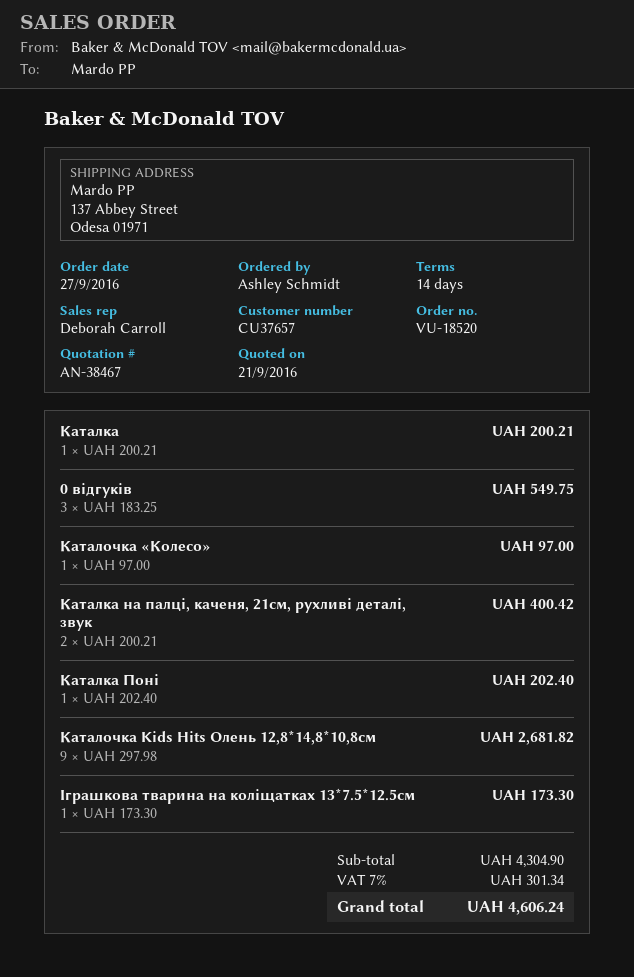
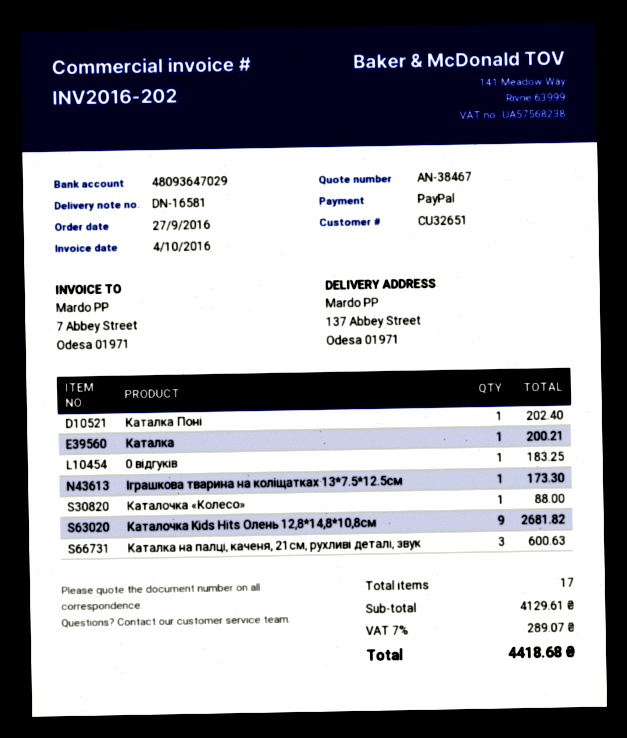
customer number: CU37657 -> CU32651
0 відгуків: 3 for 549.75 -> 1 for 183.25
Каталочка «Колесо»: 1 for 97.00 -> 1 for 88.00
Каталка на палці, каченя, 21см, рухливі деталі, звук: 2 for 400.42 -> 3 for 600.63
subtotal: 4304.90 -> 4129.61
tax: 7% = 301.34 -> 7% = 289.07
total: 4606.24 -> 4418.68

